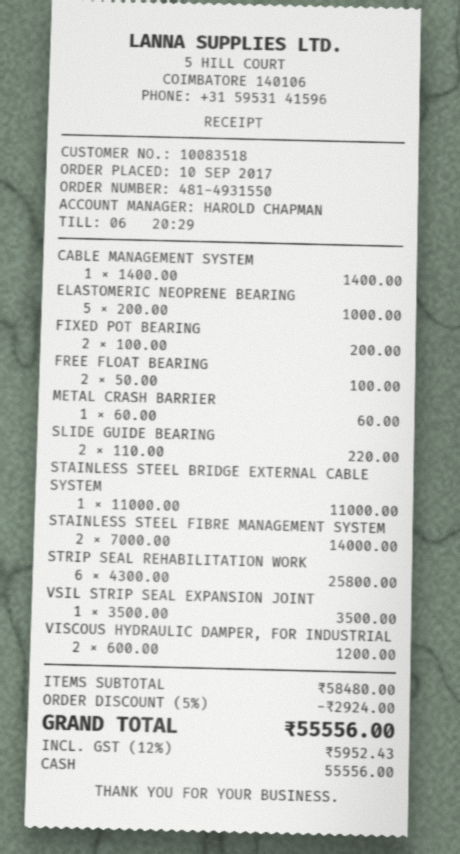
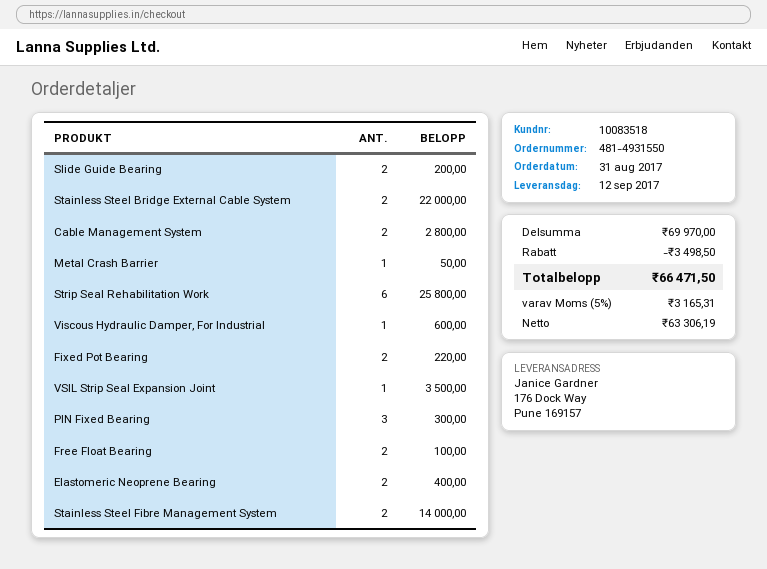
order date: 2017-09-10 -> 2017-08-31
CABLE MANAGEMENT SYSTEM: 1 for 1400.00 -> 2 for 2800.00
ELASTOMERIC NEOPRENE BEARING: 5 for 1000.00 -> 2 for 400.00
FIXED POT BEARING: 2 for 200.00 -> 2 for 220.00
METAL CRASH BARRIER: 1 for 60.00 -> 1 for 50.00
SLIDE GUIDE BEARING: 2 for 220.00 -> 2 for 200.00
STAINLESS STEEL BRIDGE EXTERNAL CABLE SYSTEM: 1 for 11000.00 -> 2 for 22000.00
VISCOUS HYDRAULIC DAMPER, FOR INDUSTRIAL: 2 for 1200.00 -> 1 for 600.00
PIN Fixed Bearing: none -> 3 for 300.00
subtotal: 58480.00 -> 69970.00
discount: 2924.00 -> 3498.50
tax: 12% = 5952.43 -> 5% = 3165.31
total: 55556.00 -> 66471.50

